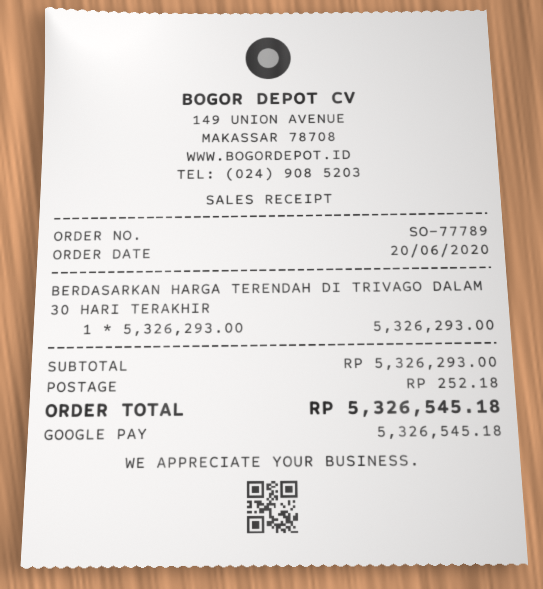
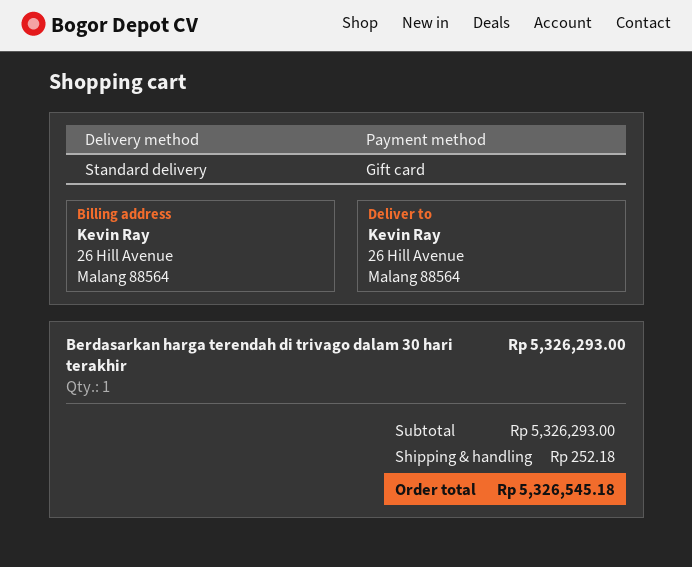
payment method: Google Pay -> gift card

